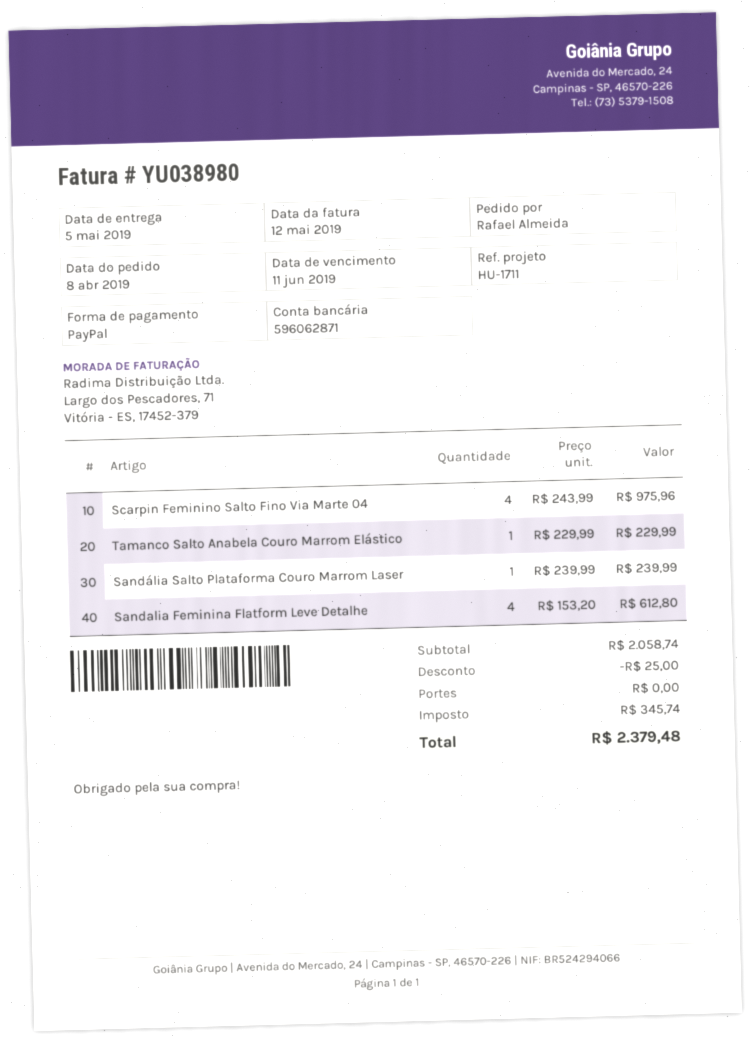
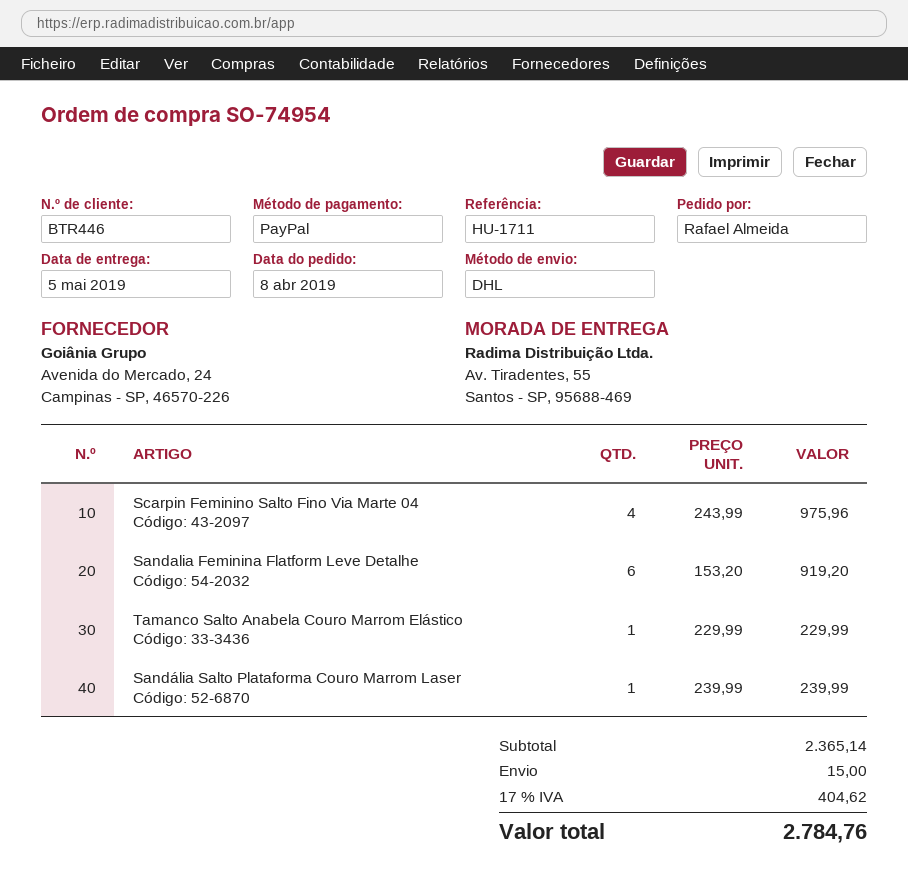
Sandalia Feminina Flatform Leve Detalhe: 4 x 153.20 = 612.80 -> 6 x 153.20 = 919.20
subtotal: 2058.74 -> 2365.14
discount: 25.00 -> none
shipping: 0.00 -> 15.00
tax: 345.74 -> 404.62
total: 2379.48 -> 2784.76

